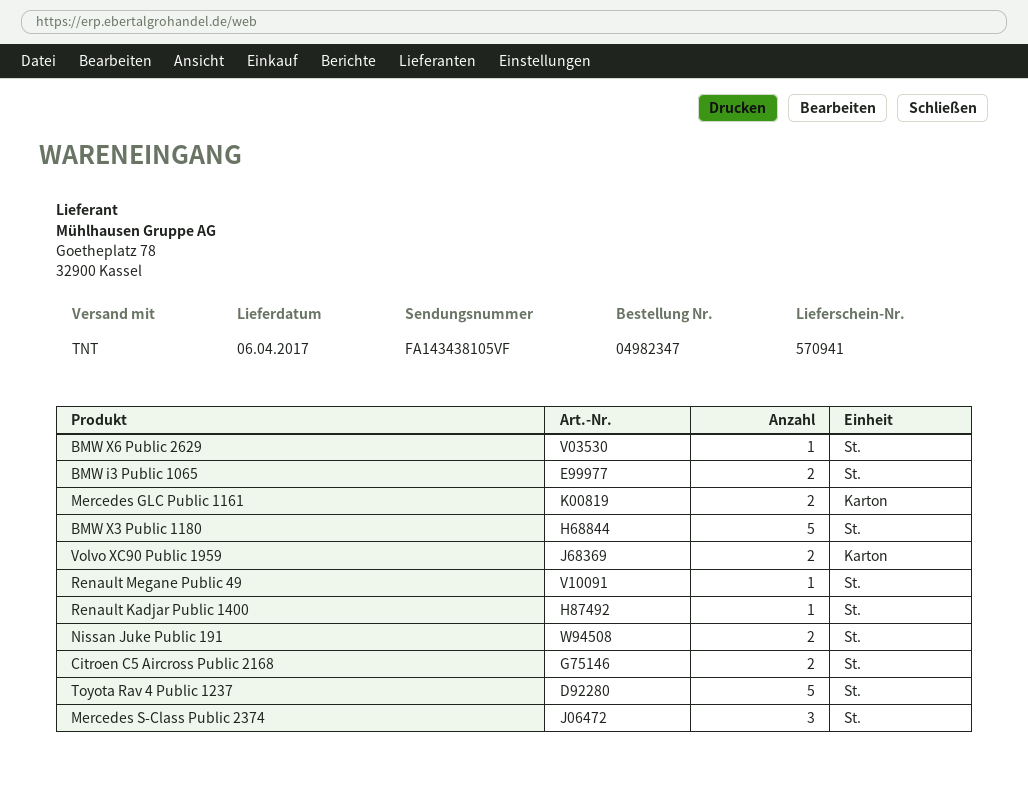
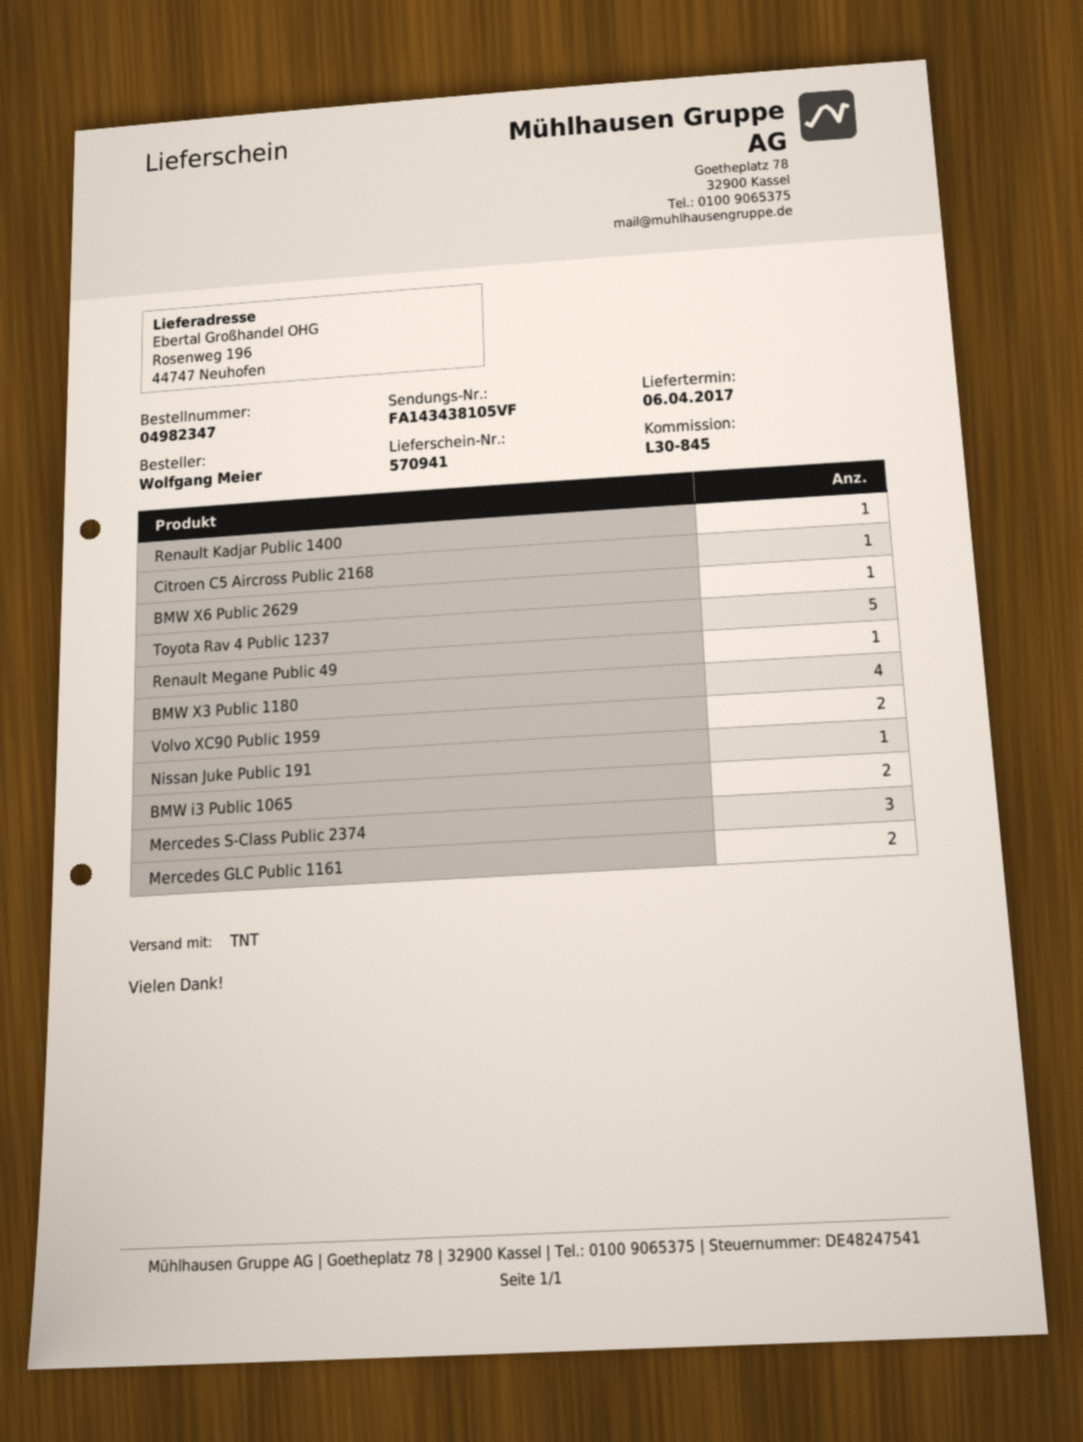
BMW X3 Public 1180: 5 -> 4
Nissan Juke Public 191: 2 -> 1
Citroen C5 Aircross Public 2168: 2 -> 1

